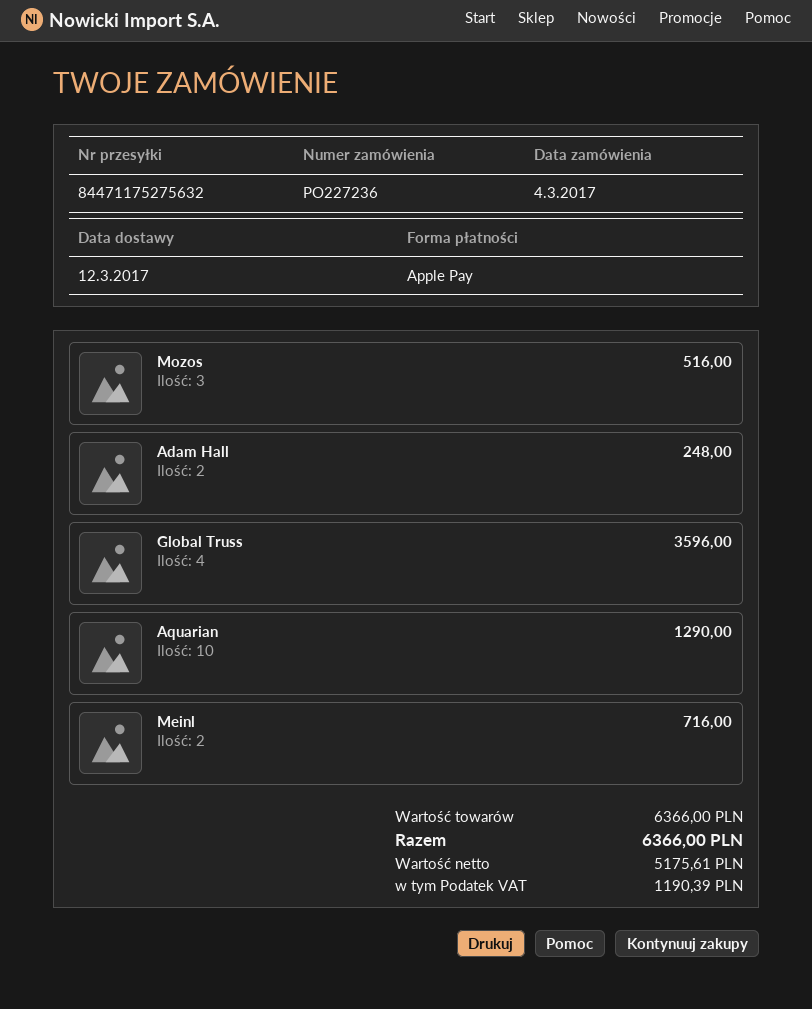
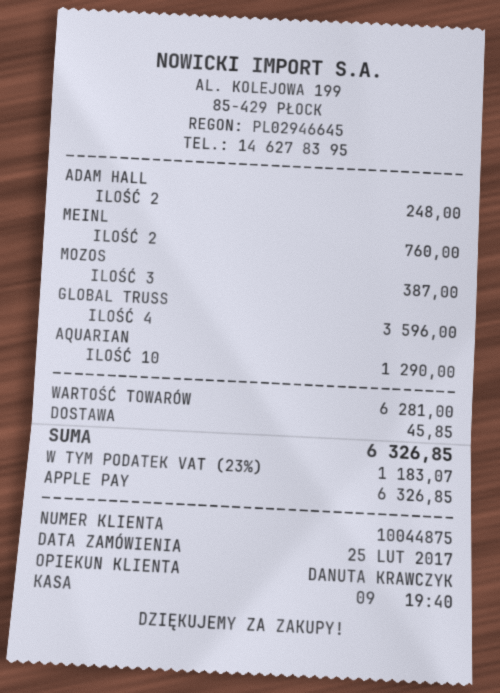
order date: 2017-03-04 -> 2017-02-25
Mozos: 3 for 516.00 -> 3 for 387.00
Meinl: 2 for 716.00 -> 2 for 760.00
subtotal: 6366.00 -> 6281.00
shipping: none -> 45.85
tax: 1190.39 -> 1183.07
total: 6366.00 -> 6326.85

